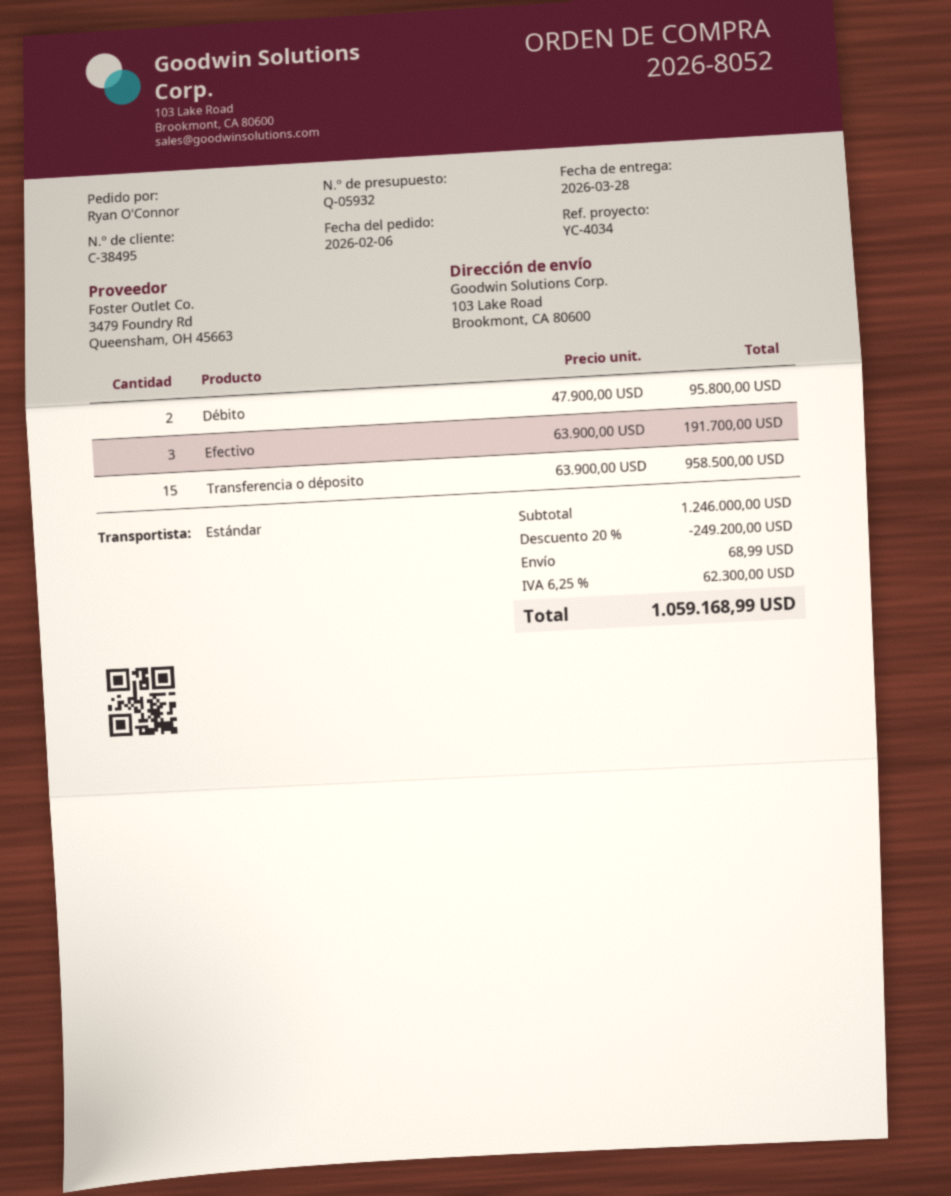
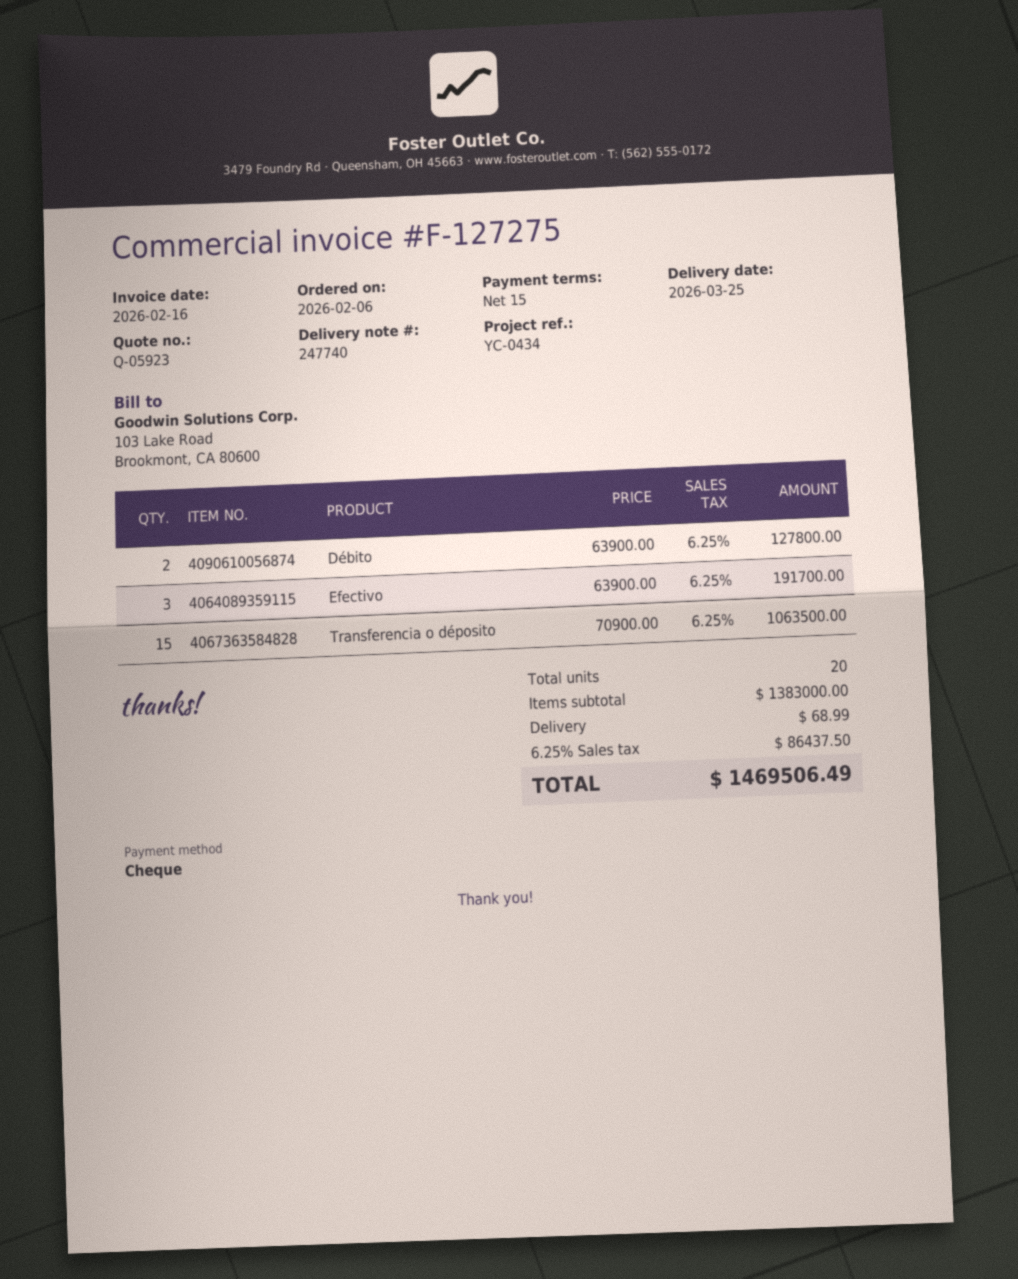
quote number: Q-05932 -> Q-05923
delivery date: 2026-03-28 -> 2026-03-25
reference: YC-4034 -> YC-0434
Débito: 2 x 47900.00 = 95800.00 -> 2 x 63900.00 = 127800.00
Transferencia o déposito: 15 x 63900.00 = 958500.00 -> 15 x 70900.00 = 1063500.00
subtotal: 1246000.00 -> 1383000.00
discount: 20% = 249200.00 -> none
tax: 6.25% = 62300.00 -> 6.25% = 86437.50
total: 1059168.99 -> 1469506.49

